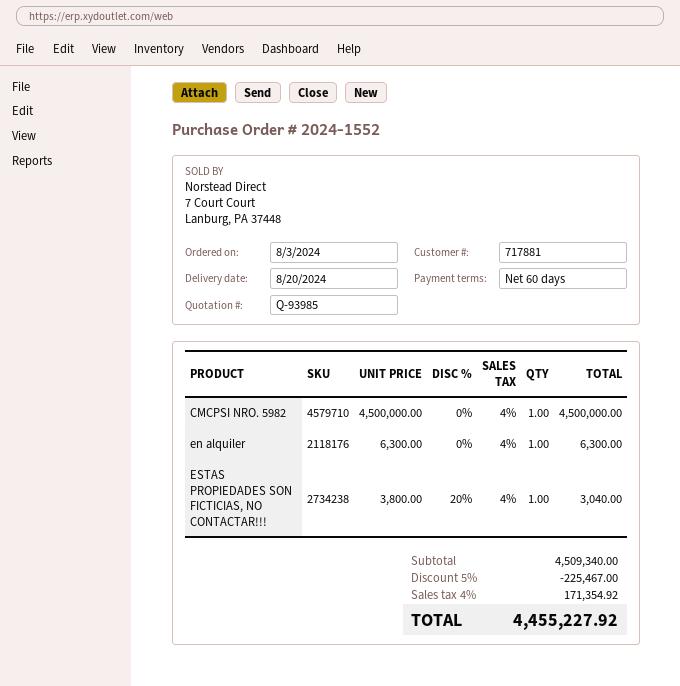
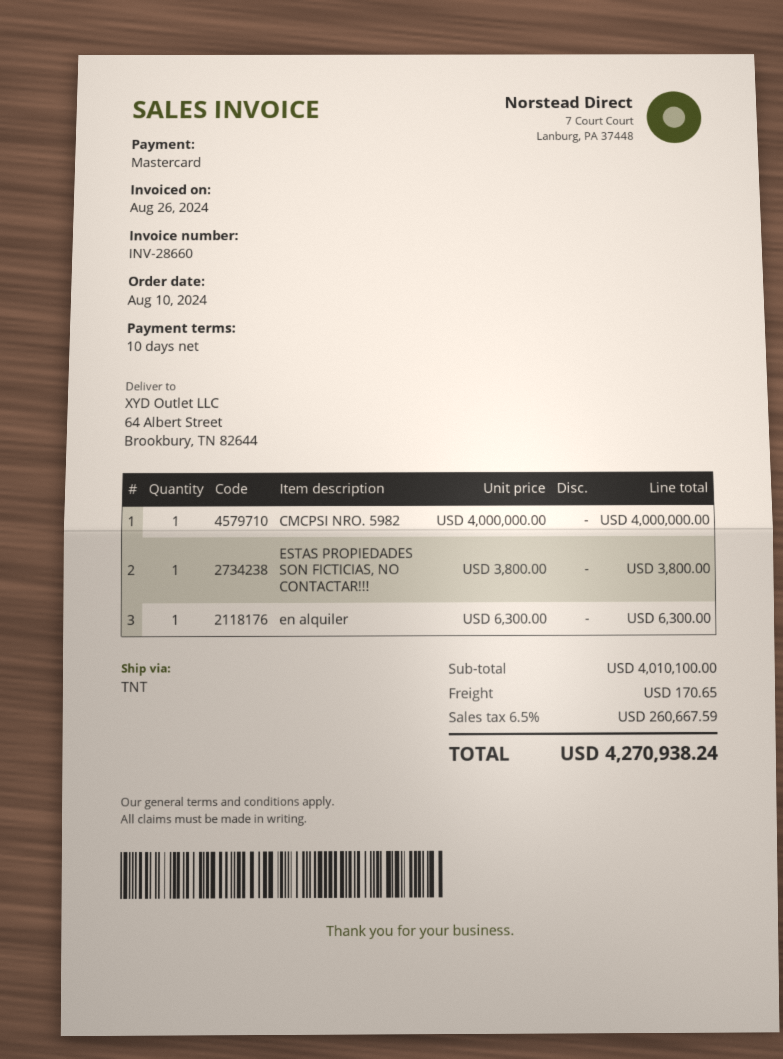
order date: 2024-08-03 -> 2024-08-10
payment terms: 60 days -> 10 days
CMCPSI NRO. 5982: 1 x 4500000.00 = 4500000.00 -> 1 x 4000000.00 = 4000000.00
ESTAS PROPIEDADES SON FICTICIAS, NO CONTACTAR!!!: 1 x 3800.00 - 20% = 3040.00 -> 1 x 3800.00 = 3800.00
subtotal: 4509340.00 -> 4010100.00
discount: 5% = 225467.00 -> none
shipping: none -> 170.65
tax: 4% = 171354.92 -> 6.5% = 260667.59
total: 4455227.92 -> 4270938.24

